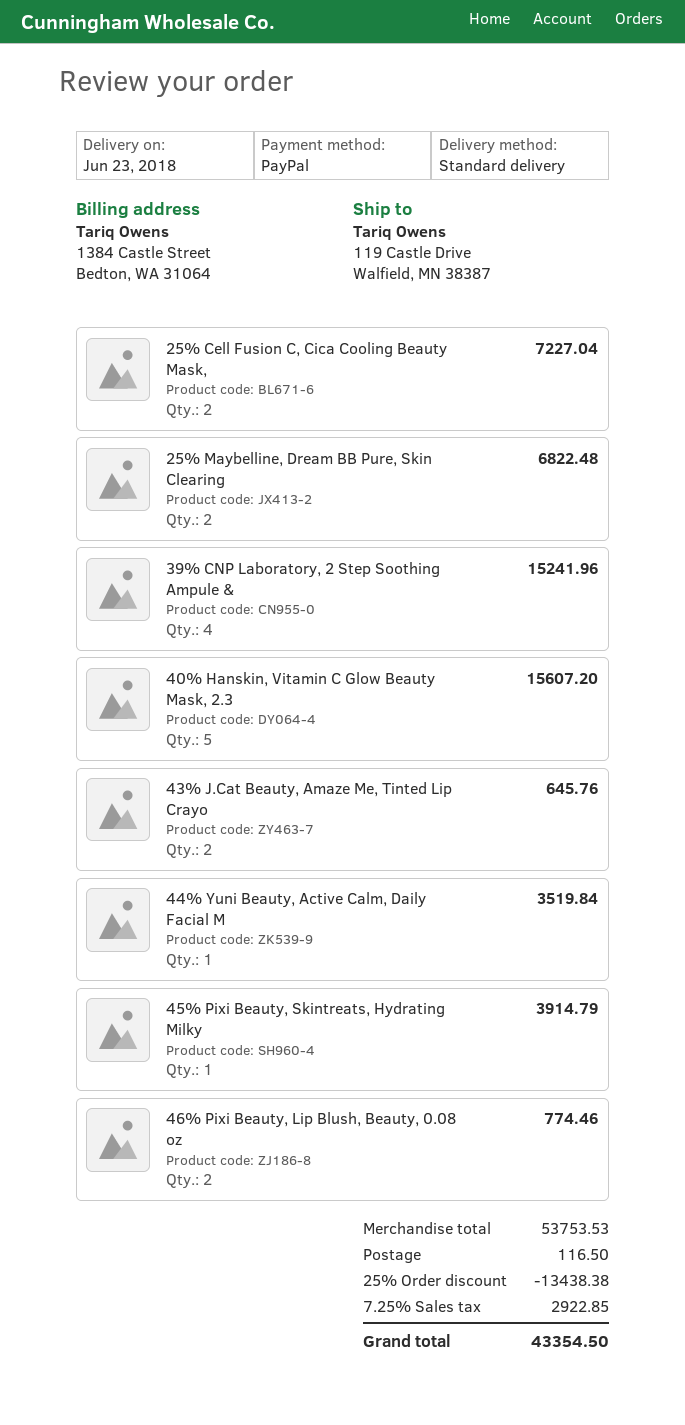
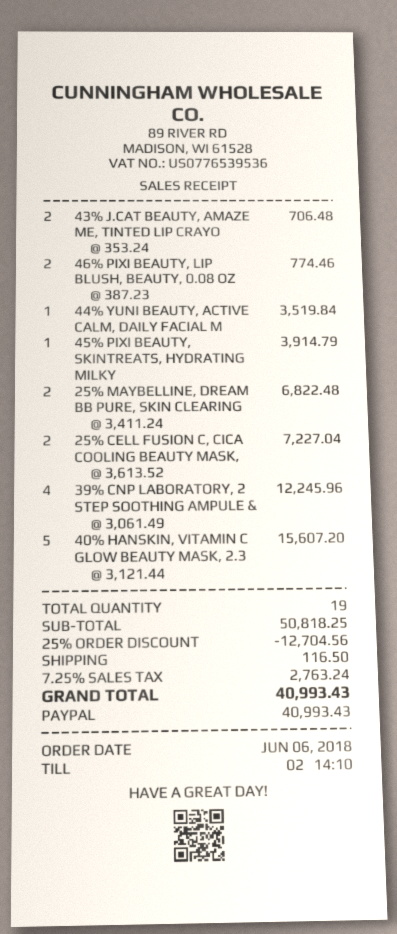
39% CNP Laboratory, 2 Step Soothing Ampule &: 4 for 15241.96 -> 4 for 12245.96
43% J.Cat Beauty, Amaze Me, Tinted Lip Crayo: 2 for 645.76 -> 2 for 706.48
subtotal: 53753.53 -> 50818.25
discount: 25% = 13438.38 -> 25% = 12704.56
tax: 7.25% = 2922.85 -> 7.25% = 2763.24
total: 43354.50 -> 40993.43

